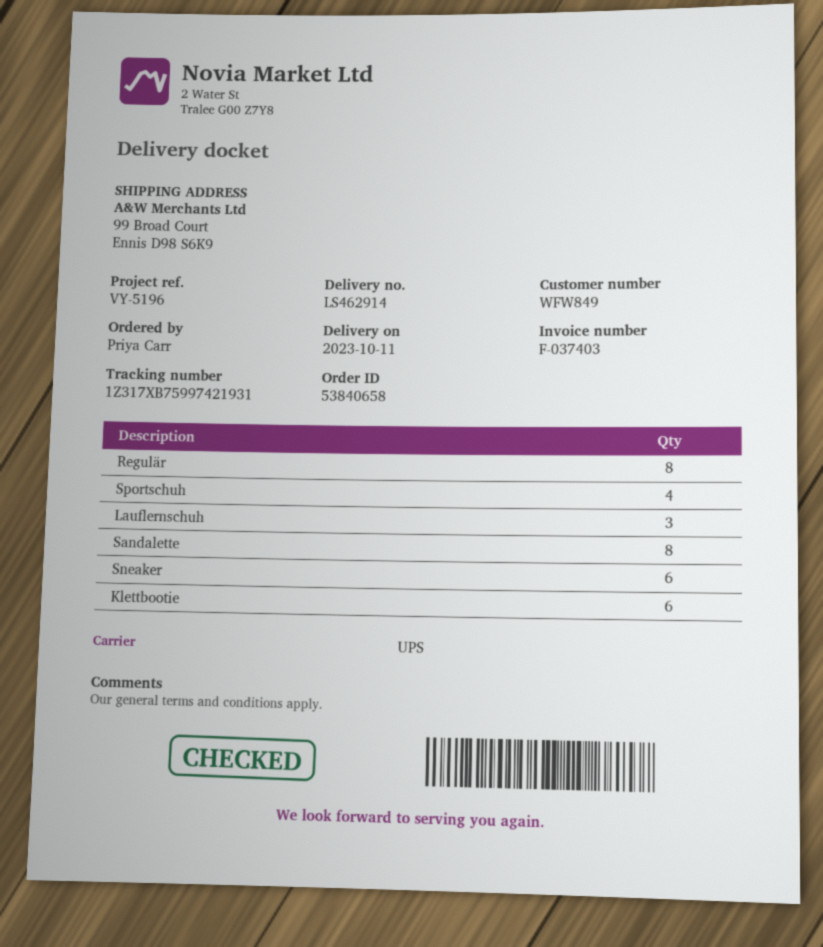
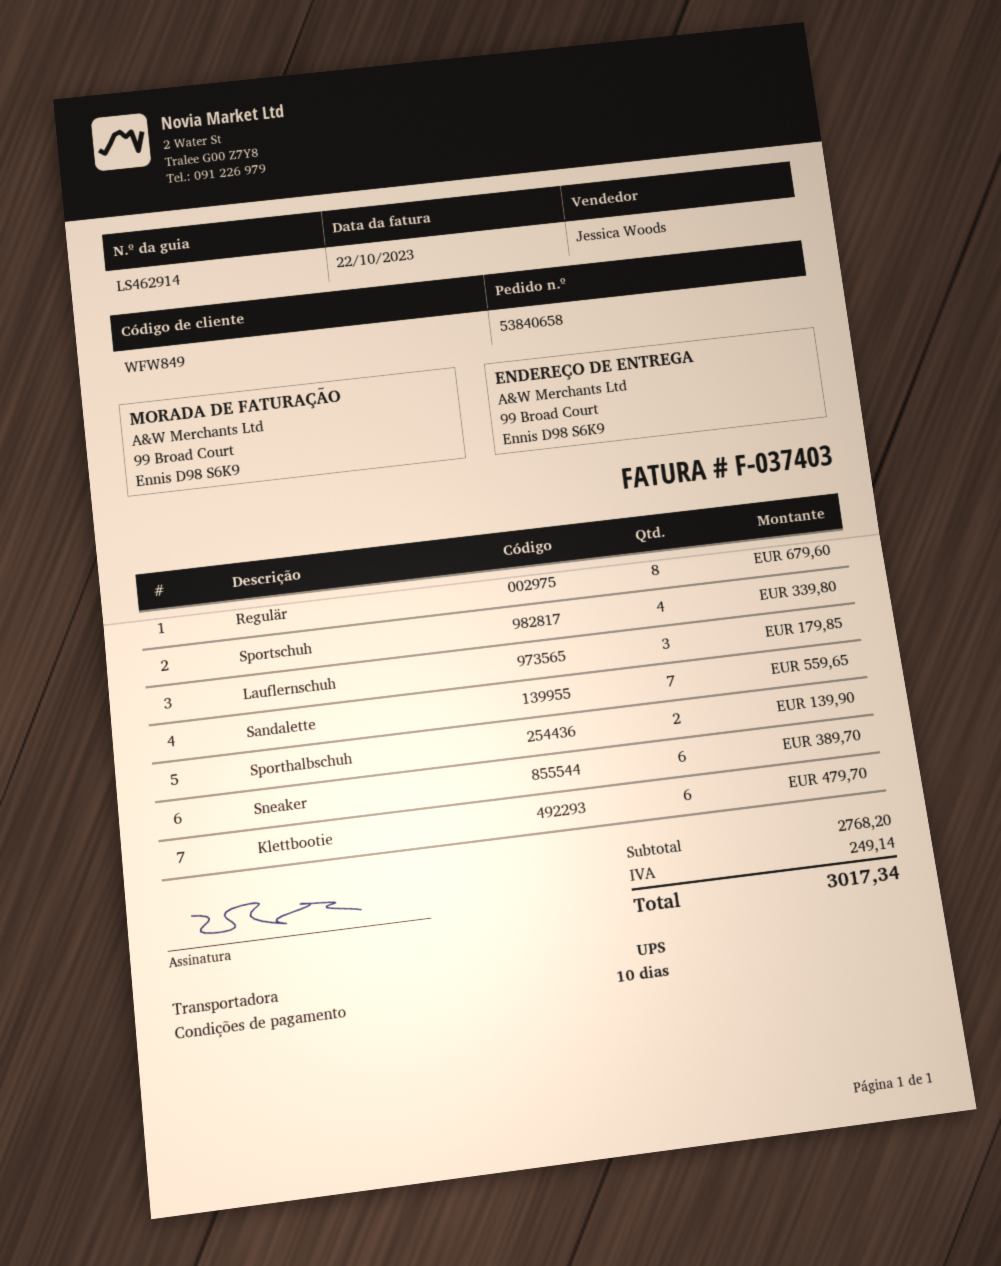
Sandalette: 8 -> 7
Sporthalbschuh: none -> 2

